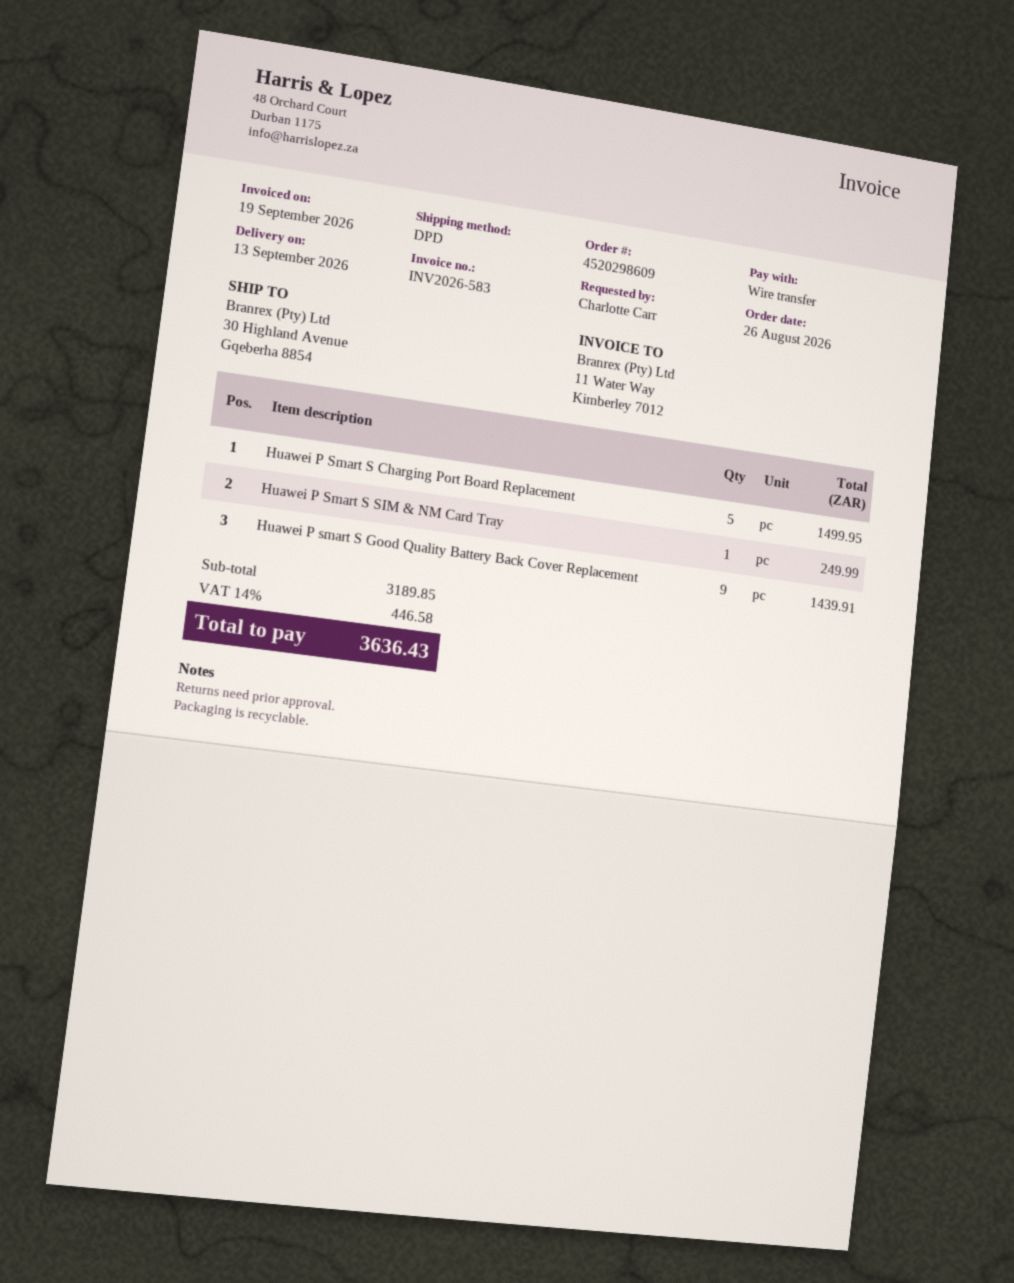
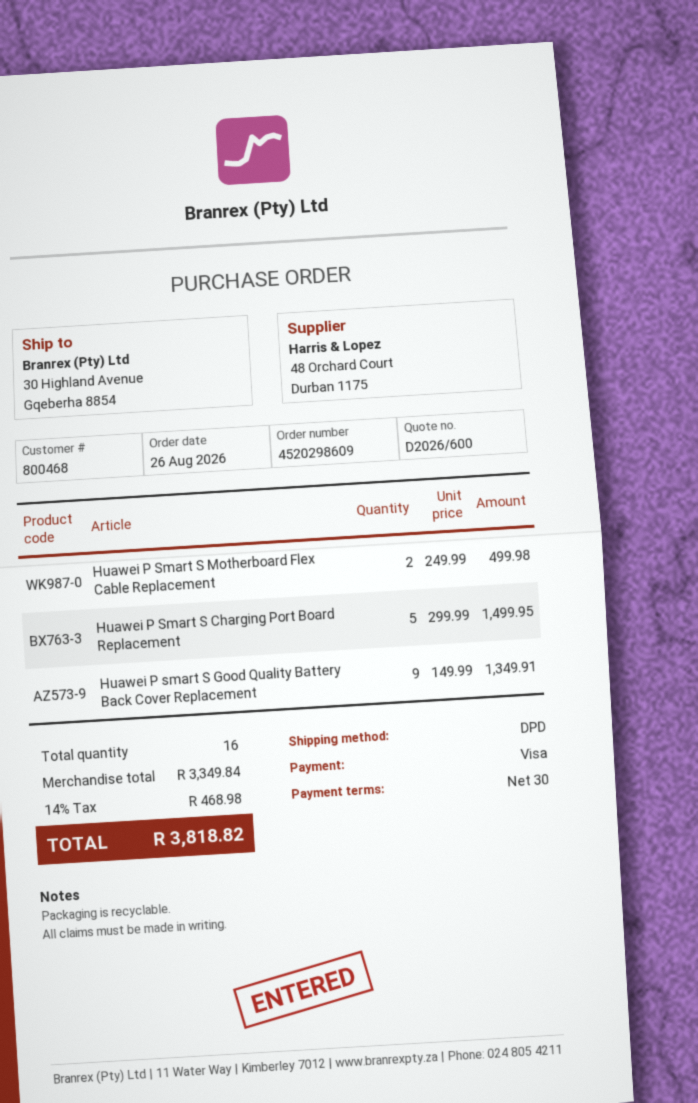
payment method: bank transfer -> Visa
Huawei P Smart S SIM & NM Card Tray: 1 for 249.99 -> none
Huawei P smart S Good Quality Battery Back Cover Replacement: 9 for 1439.91 -> 9 for 1349.91
Huawei P Smart S Motherboard Flex Cable Replacement: none -> 2 for 499.98
subtotal: 3189.85 -> 3349.84
tax: 14% = 446.58 -> 14% = 468.98
total: 3636.43 -> 3818.82

